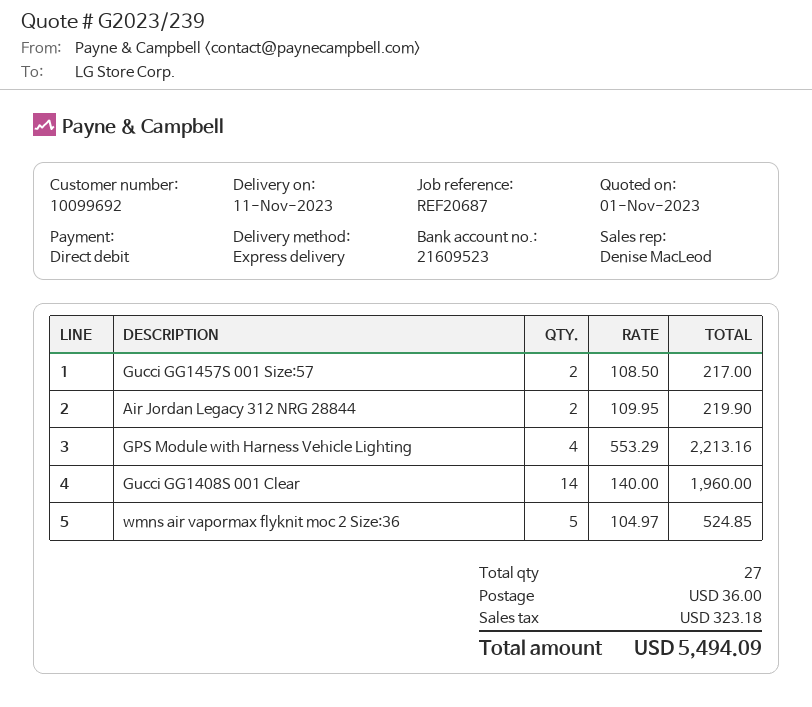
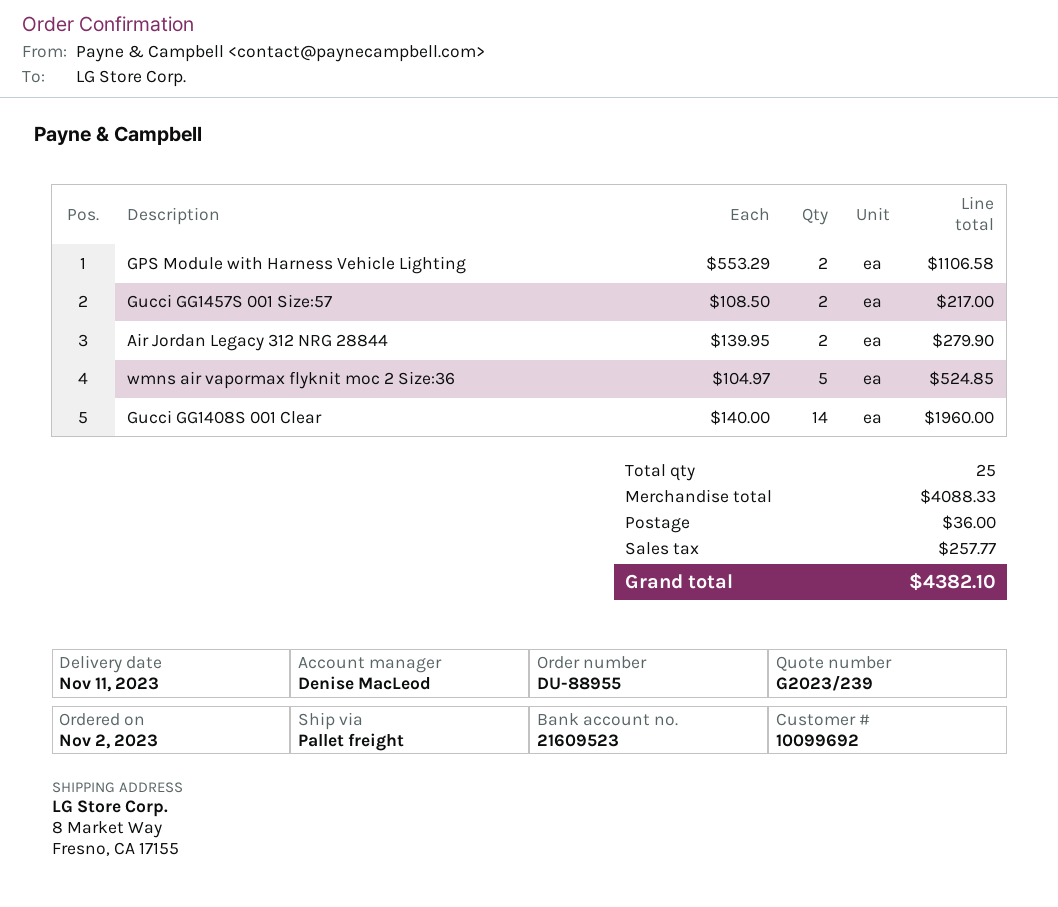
shipping method: express -> pallet freight
Air Jordan Legacy 312 NRG 28844: 2 x 109.95 = 219.90 -> 2 x 139.95 = 279.90
GPS Module with Harness Vehicle Lighting: 4 x 553.29 = 2213.16 -> 2 x 553.29 = 1106.58
total quantity: 27 -> 25
tax: 323.18 -> 257.77
total: 5494.09 -> 4382.10

